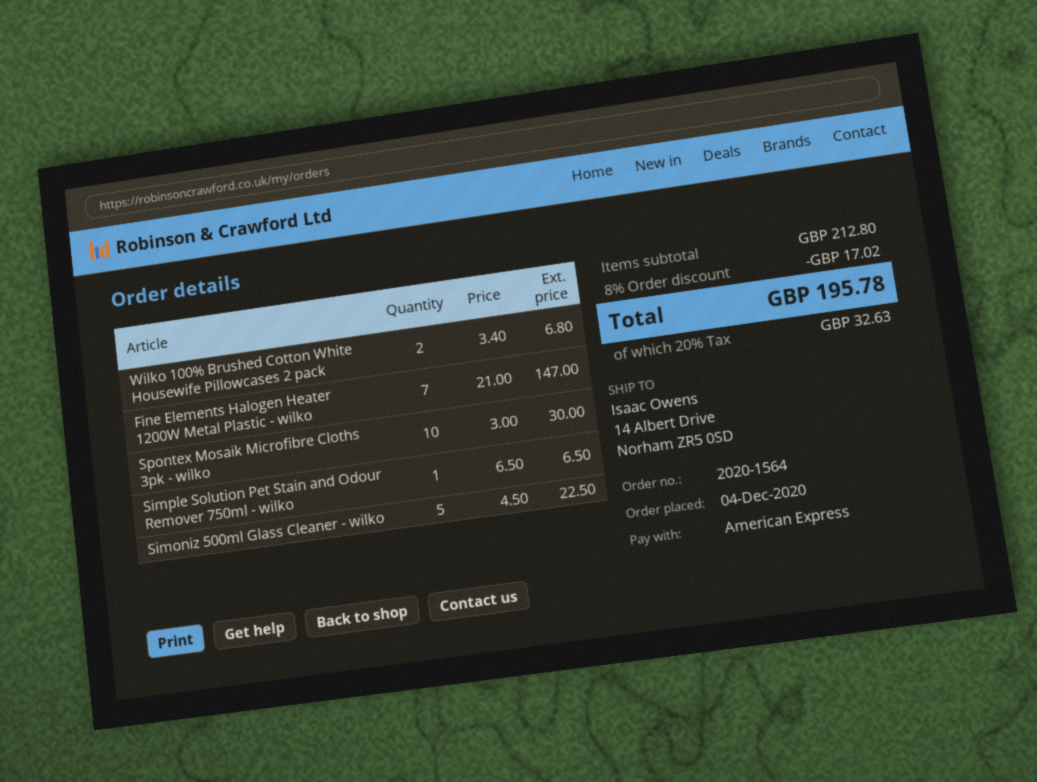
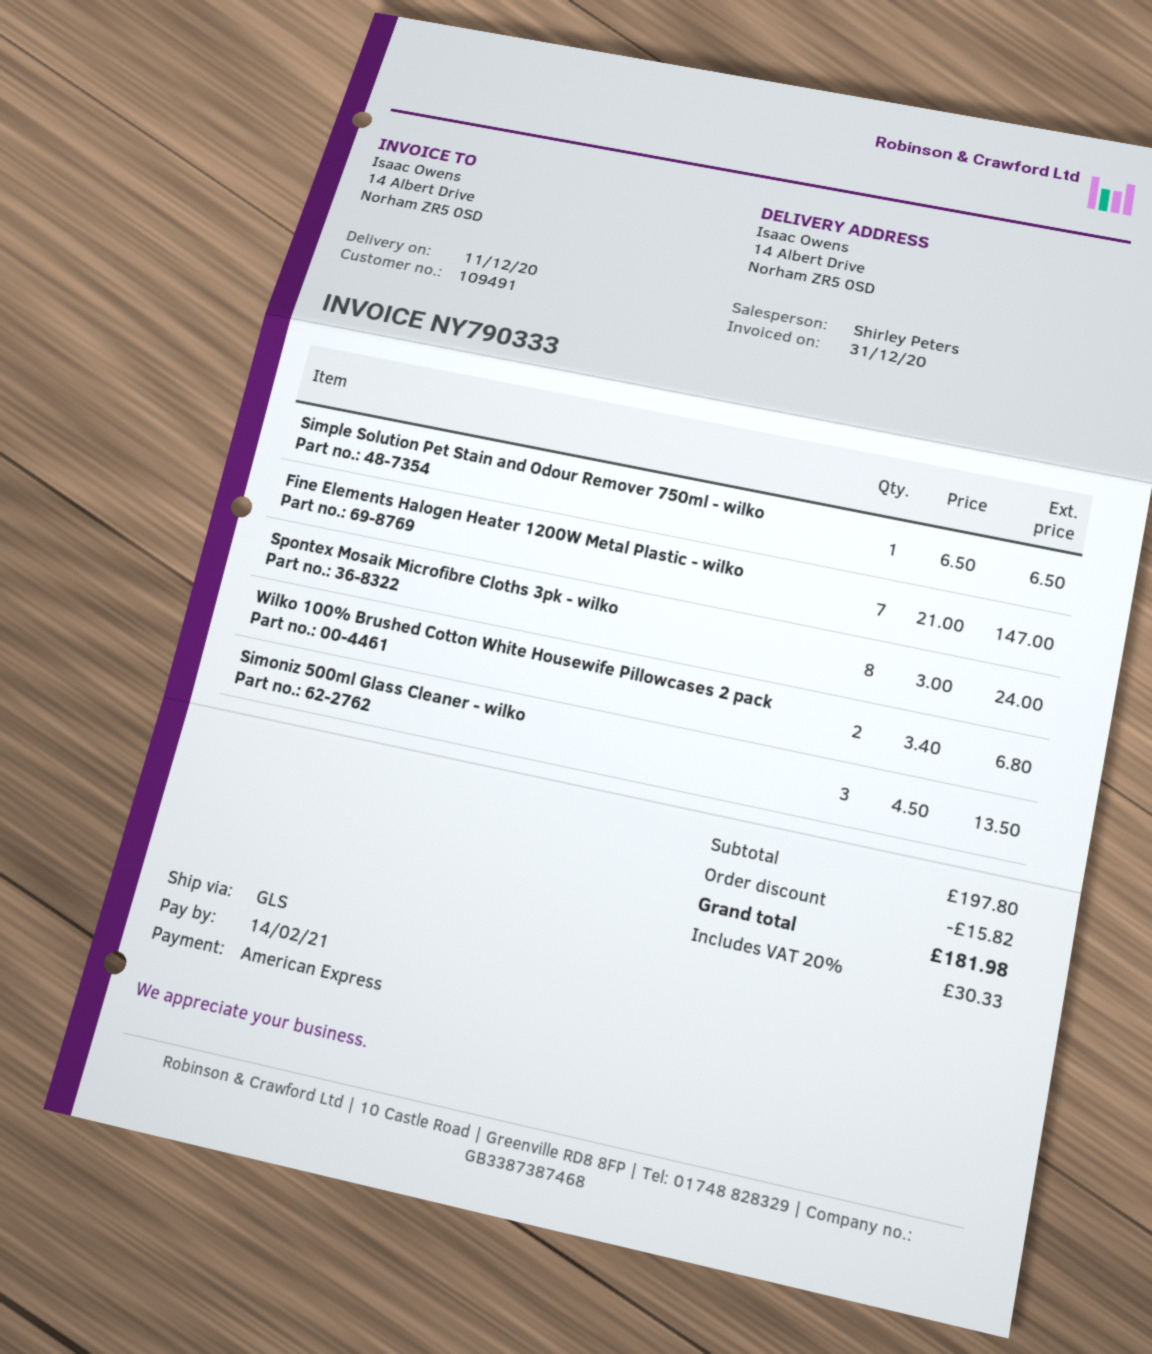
Spontex Mosaik Microfibre Cloths 3pk - wilko: 10 x 3.00 = 30.00 -> 8 x 3.00 = 24.00
Simoniz 500ml Glass Cleaner - wilko: 5 x 4.50 = 22.50 -> 3 x 4.50 = 13.50
subtotal: 212.80 -> 197.80
discount: 17.02 -> 15.82
tax: 20% = 32.63 -> 20% = 30.33
total: 195.78 -> 181.98

